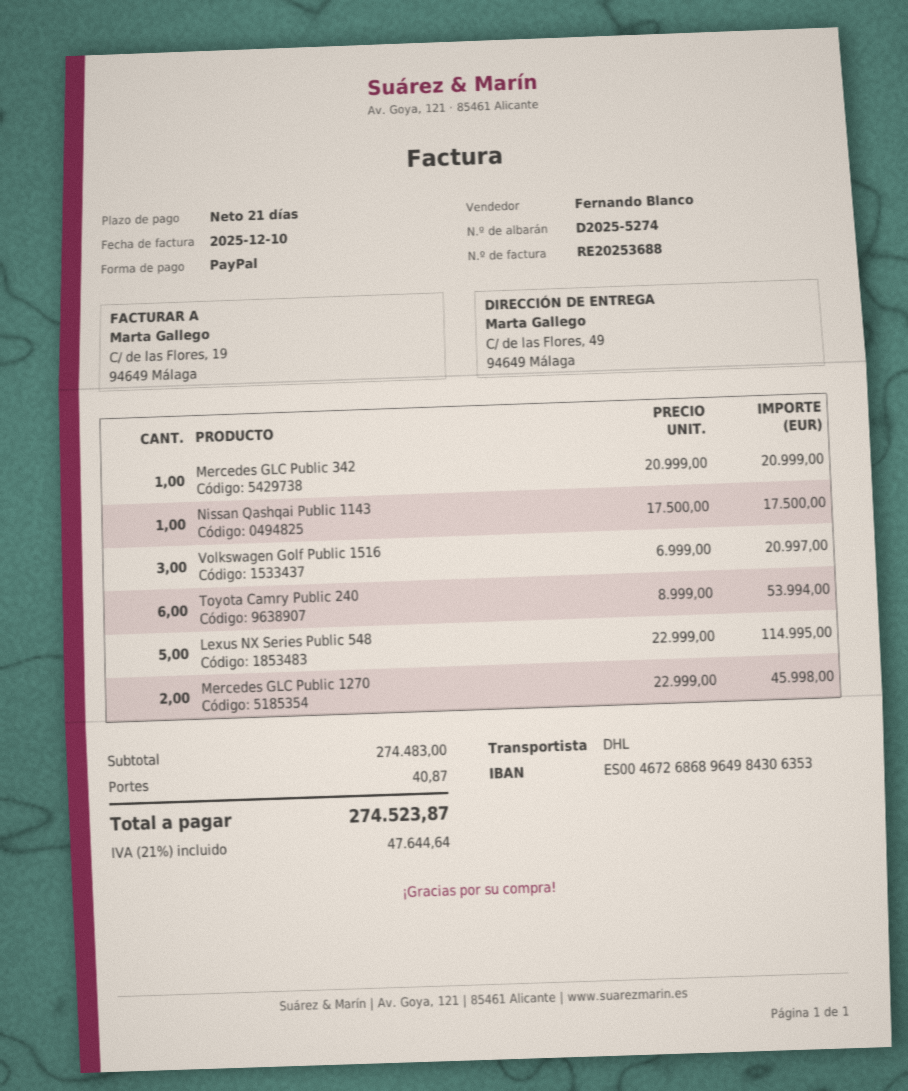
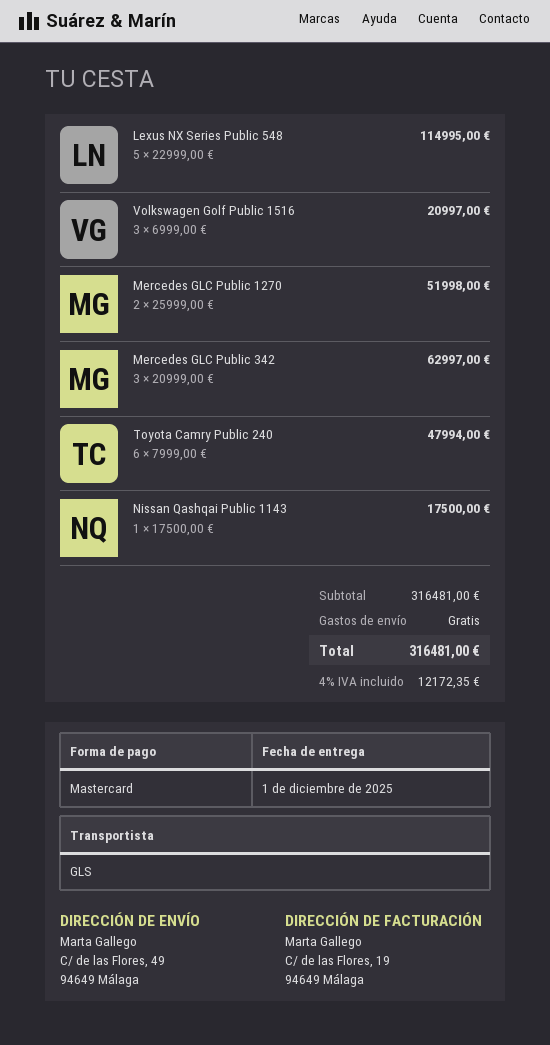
payment method: PayPal -> Mastercard
shipping method: DHL -> GLS
Mercedes GLC Public 342: 1 x 20999.00 = 20999.00 -> 3 x 20999.00 = 62997.00
Toyota Camry Public 240: 6 x 8999.00 = 53994.00 -> 6 x 7999.00 = 47994.00
Mercedes GLC Public 1270: 2 x 22999.00 = 45998.00 -> 2 x 25999.00 = 51998.00
subtotal: 274483.00 -> 316481.00
shipping: 40.87 -> 0.00
tax: 21% = 47644.64 -> 4% = 12172.35
total: 274523.87 -> 316481.00

